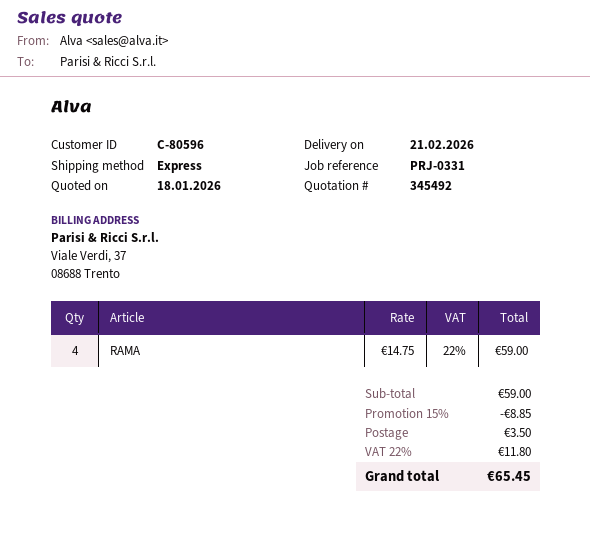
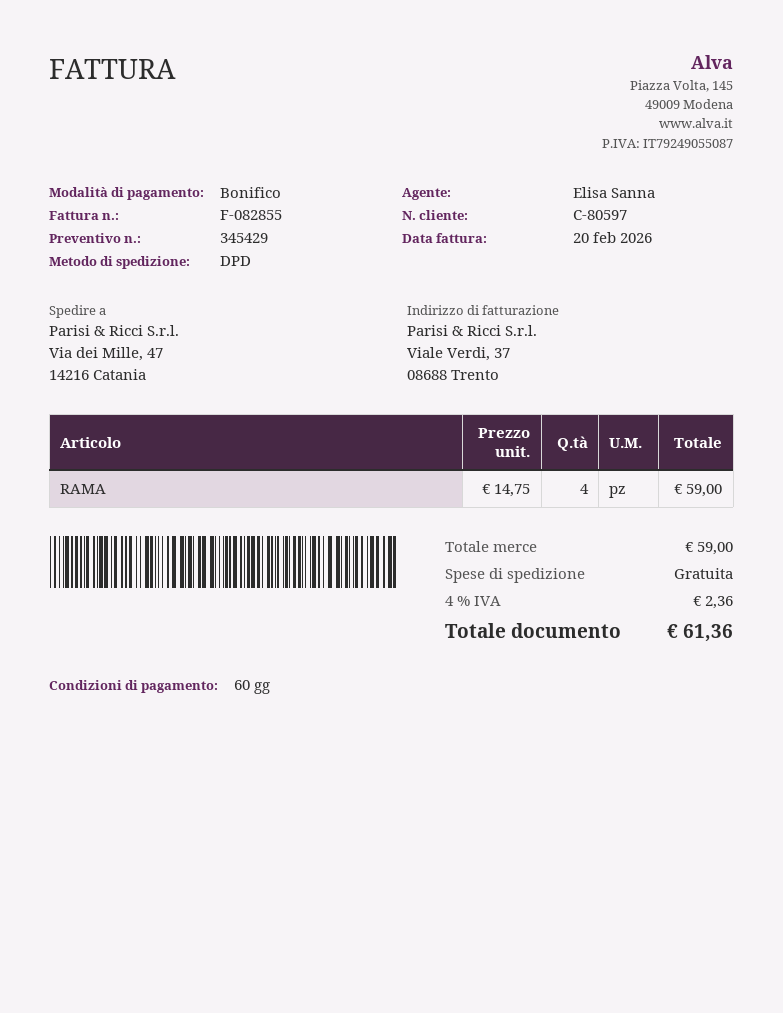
quote number: 345492 -> 345429
customer number: C-80596 -> C-80597
shipping method: express -> DPD
discount: 15% = 8.85 -> none
shipping: 3.50 -> 0.00
tax: 22% = 11.80 -> 4% = 2.36
total: 65.45 -> 61.36

